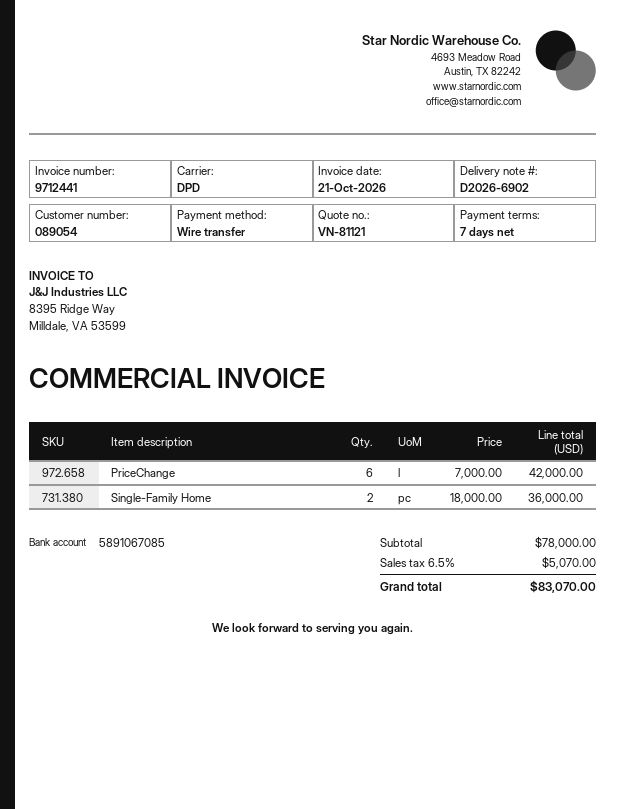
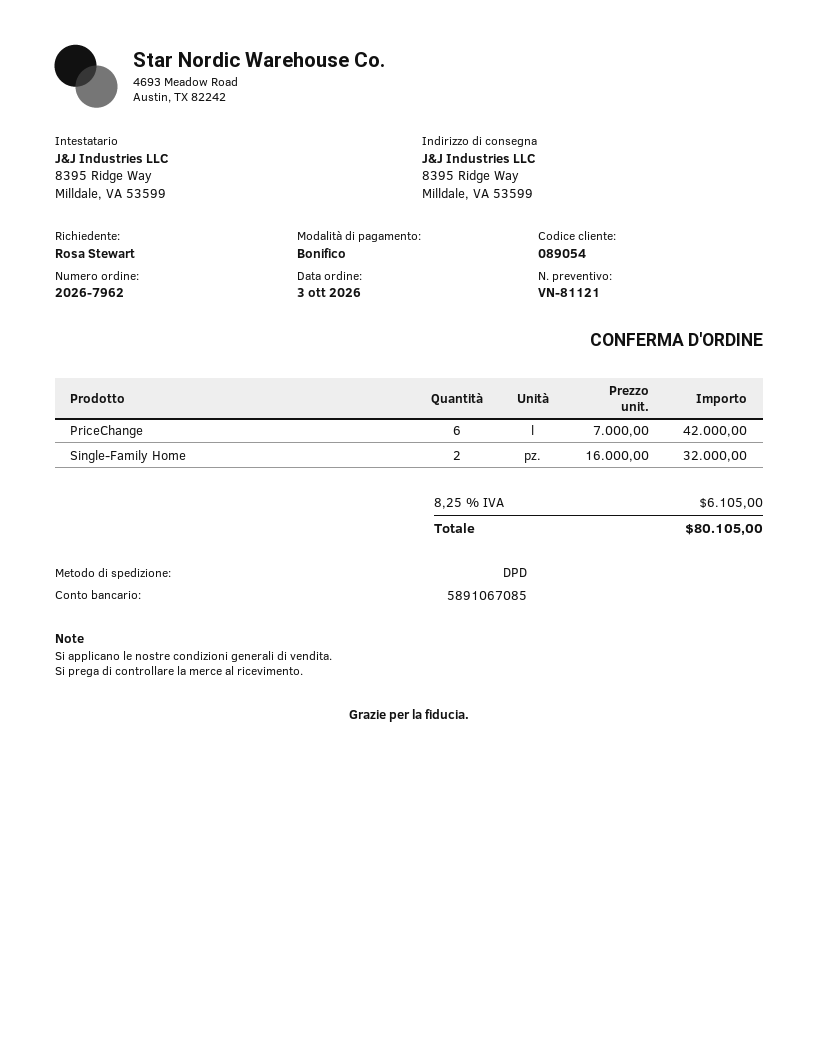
Single-Family Home: 2 x 18000.00 = 36000.00 -> 2 x 16000.00 = 32000.00
tax: 6.5% = 5070.00 -> 8.25% = 6105.00
total: 83070.00 -> 80105.00

